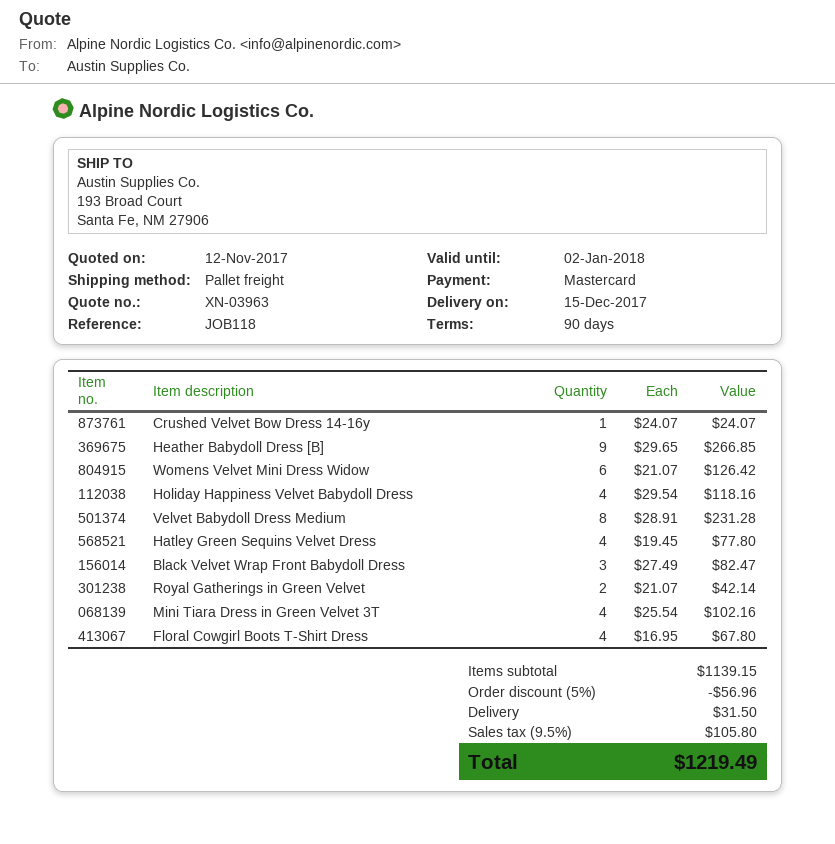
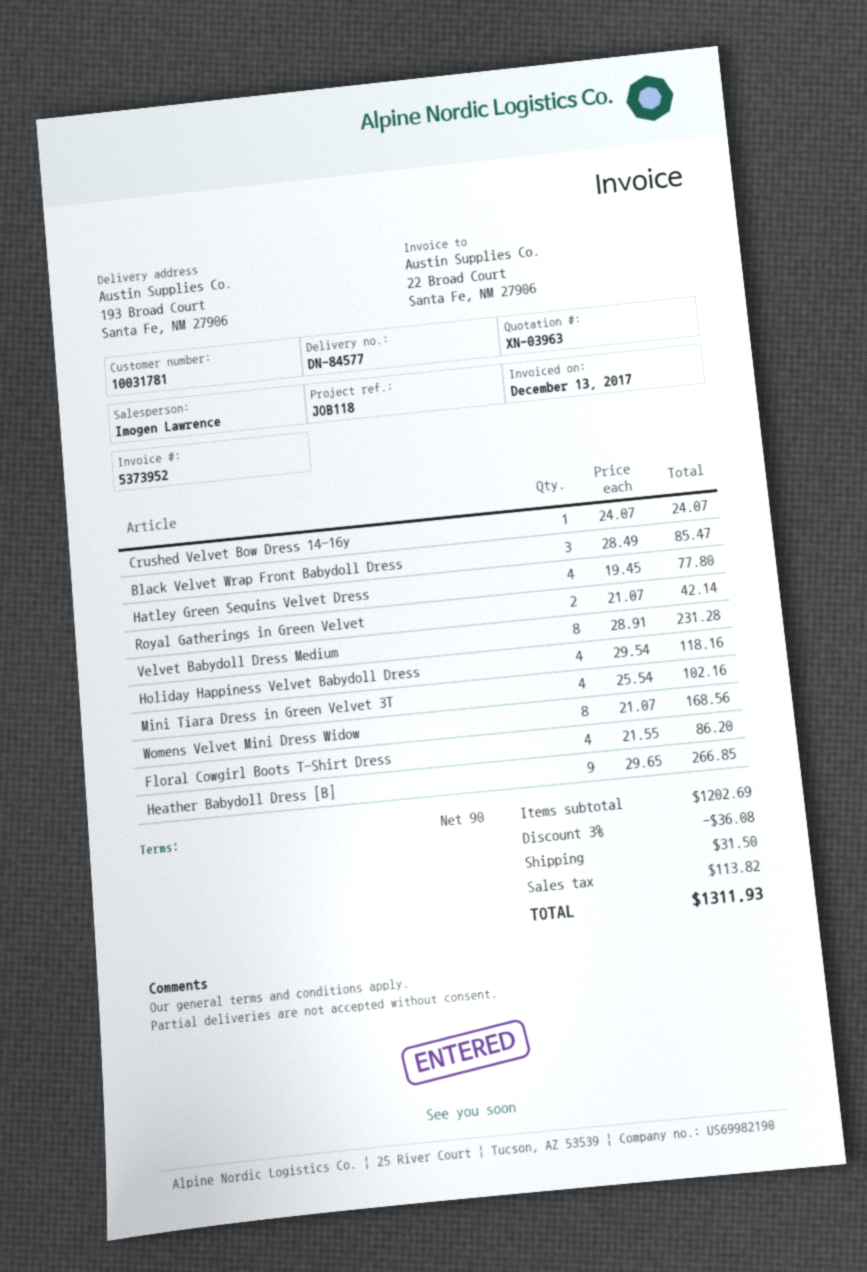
Womens Velvet Mini Dress Widow: 6 x 21.07 = 126.42 -> 8 x 21.07 = 168.56
Black Velvet Wrap Front Babydoll Dress: 3 x 27.49 = 82.47 -> 3 x 28.49 = 85.47
Floral Cowgirl Boots T-Shirt Dress: 4 x 16.95 = 67.80 -> 4 x 21.55 = 86.20
subtotal: 1139.15 -> 1202.69
discount: 5% = 56.96 -> 3% = 36.08
tax: 105.80 -> 113.82
total: 1219.49 -> 1311.93

